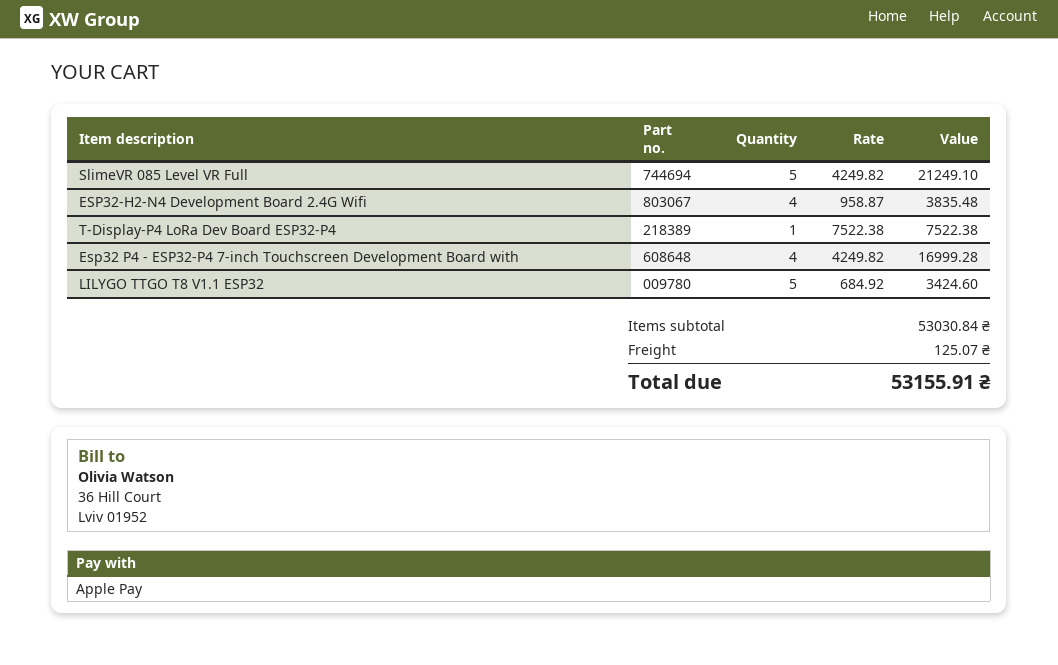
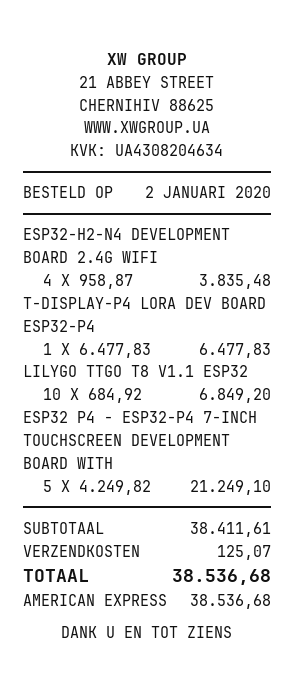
payment method: Apple Pay -> American Express
SlimeVR 085 Level VR Full: 5 x 4249.82 = 21249.10 -> none
T-Display-P4 LoRa Dev Board ESP32-P4: 1 x 7522.38 = 7522.38 -> 1 x 6477.83 = 6477.83
Esp32 P4 - ESP32-P4 7-inch Touchscreen Development Board with: 4 x 4249.82 = 16999.28 -> 5 x 4249.82 = 21249.10
LILYGO TTGO T8 V1.1 ESP32: 5 x 684.92 = 3424.60 -> 10 x 684.92 = 6849.20
subtotal: 53030.84 -> 38411.61
total: 53155.91 -> 38536.68

